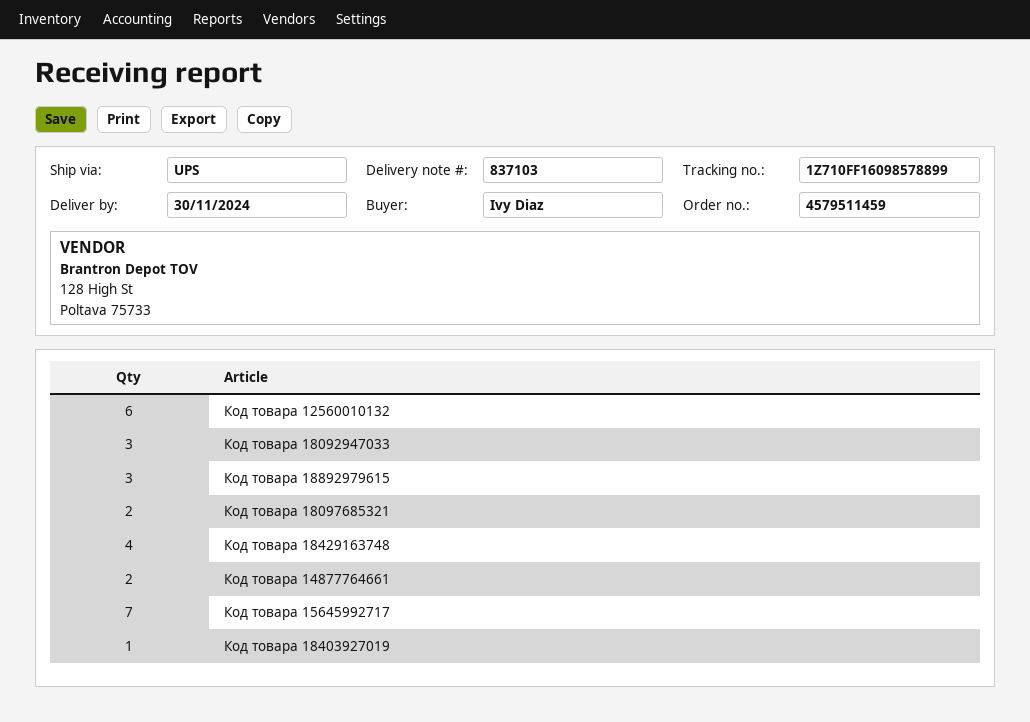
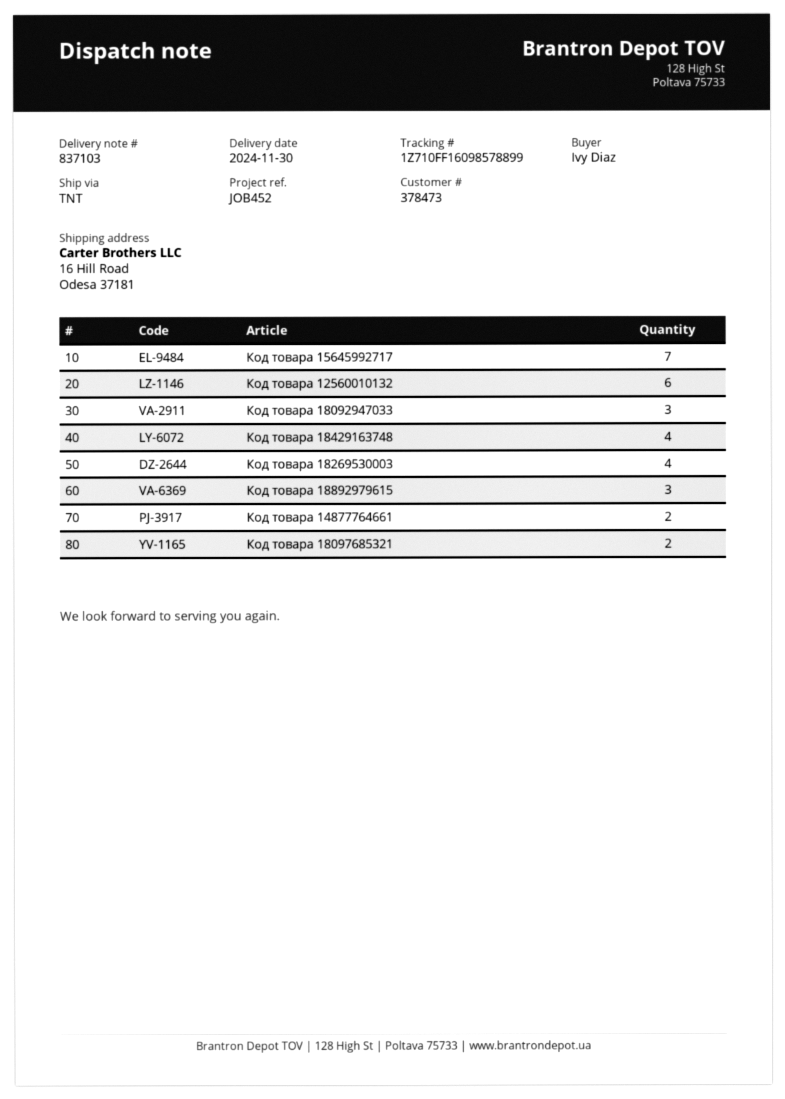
shipping method: UPS -> TNT
Код товара 18403927019: 1 -> none
Код товара 18269530003: none -> 4

